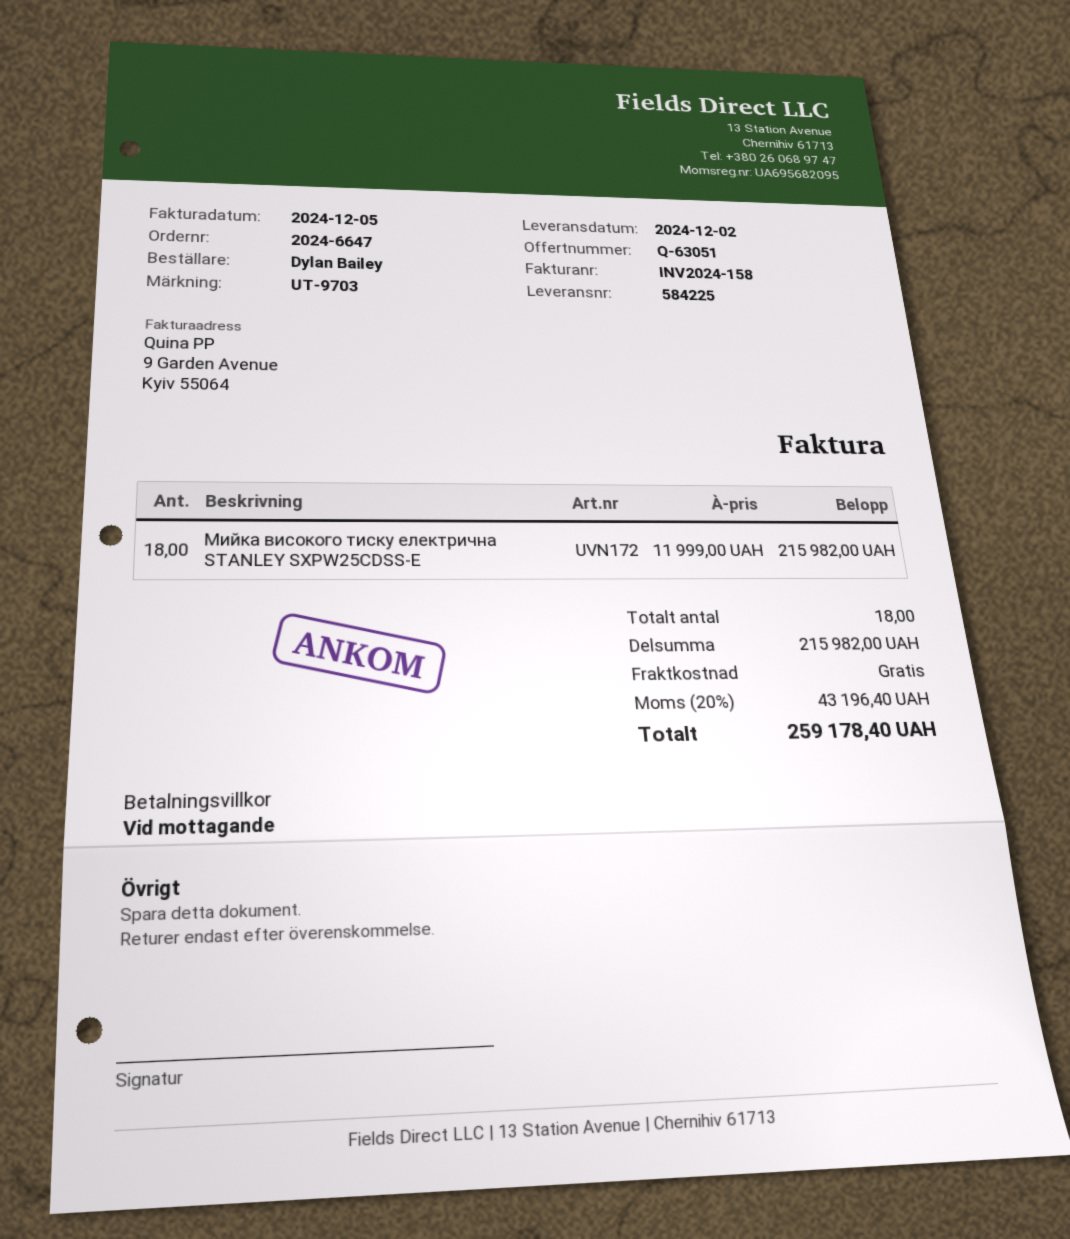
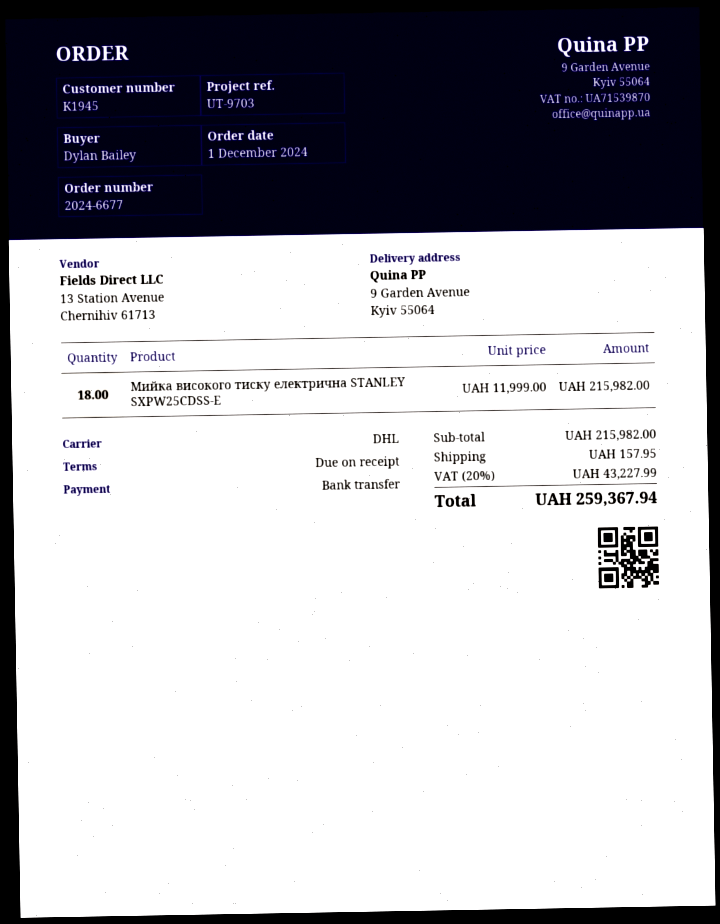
order number: 2024-6647 -> 2024-6677
shipping: 0.00 -> 157.95
tax: 20% = 43196.40 -> 20% = 43227.99
total: 259178.40 -> 259367.94

